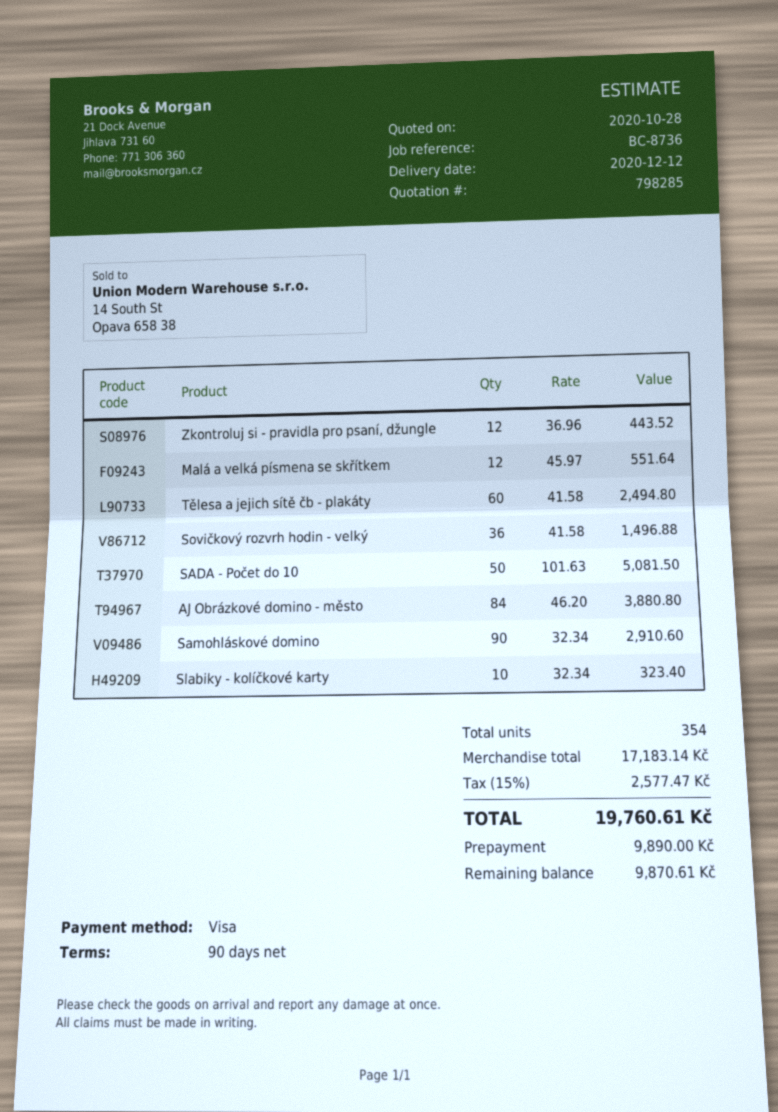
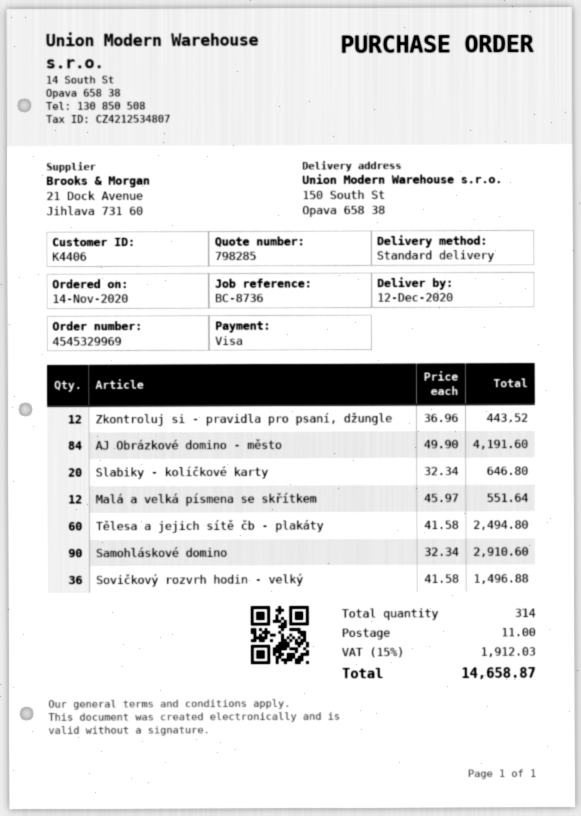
SADA - Počet do 10: 50 x 101.63 = 5081.50 -> none
AJ Obrázkové domino - město: 84 x 46.20 = 3880.80 -> 84 x 49.90 = 4191.60
Slabiky - kolíčkové karty: 10 x 32.34 = 323.40 -> 20 x 32.34 = 646.80
total quantity: 354 -> 314
shipping: none -> 11.00
tax: 15% = 2577.47 -> 15% = 1912.03
total: 19760.61 -> 14658.87

